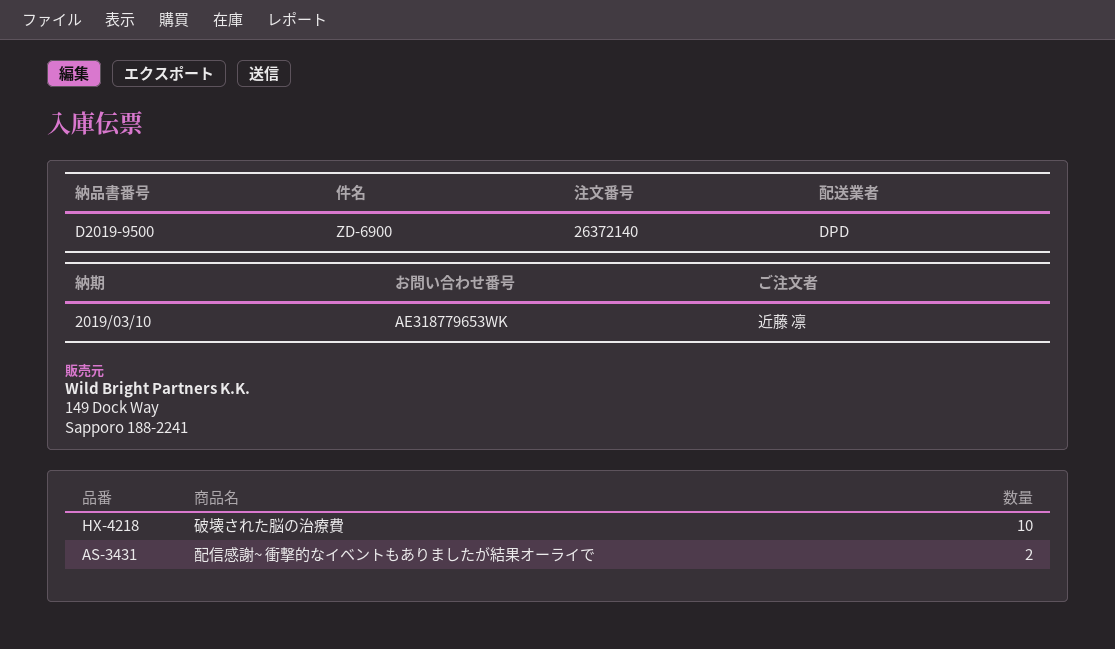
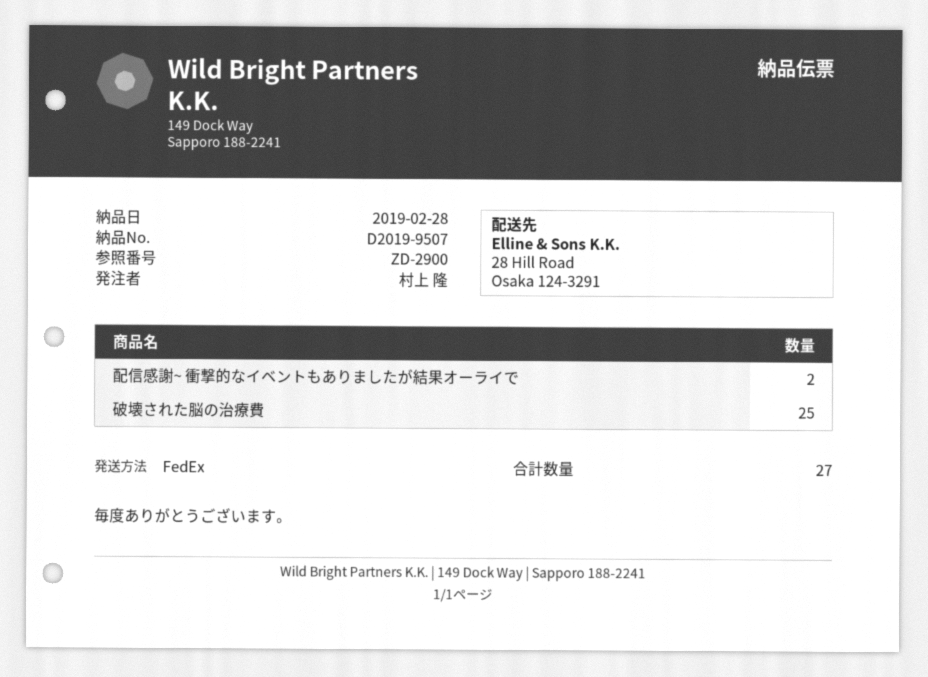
delivery note number: D2019-9500 -> D2019-9507
delivery date: 2019-03-10 -> 2019-02-28
reference: ZD-6900 -> ZD-2900
ordered by: 近藤 凛 -> 村上 隆
shipping method: DPD -> FedEx
破壊された脳の治療費: 10 -> 25

